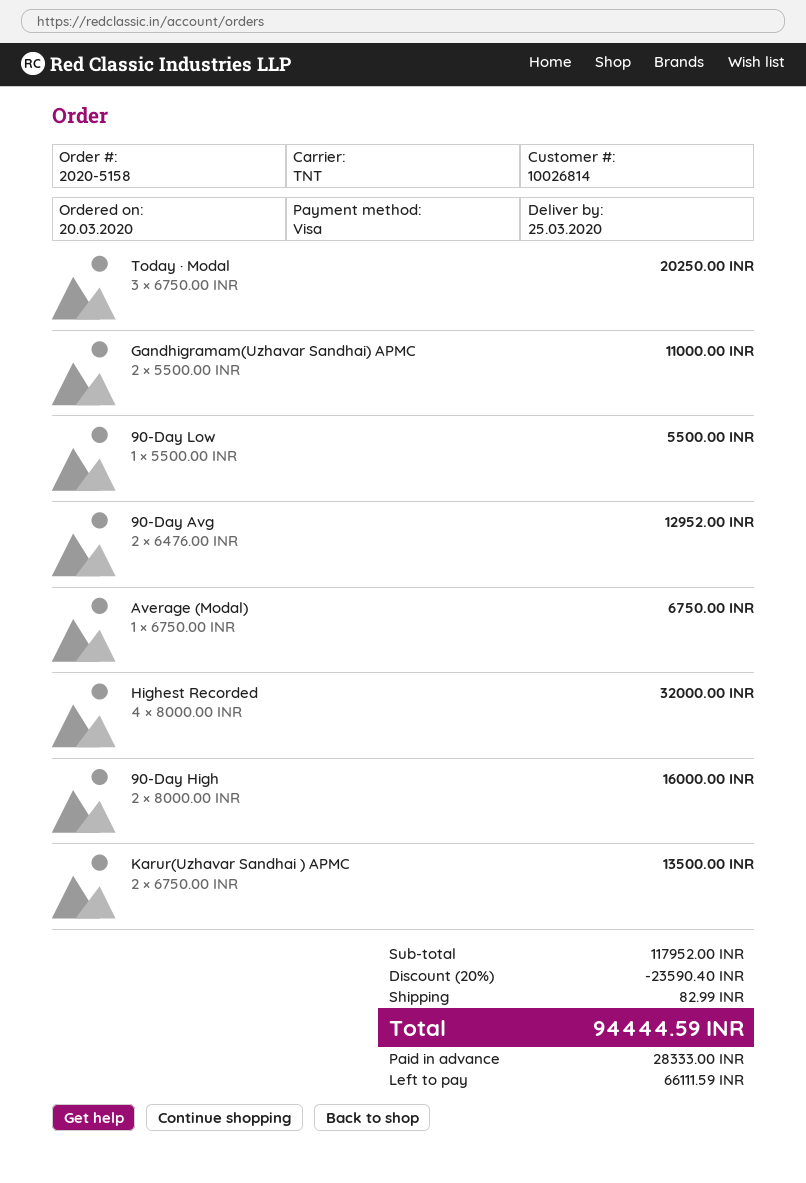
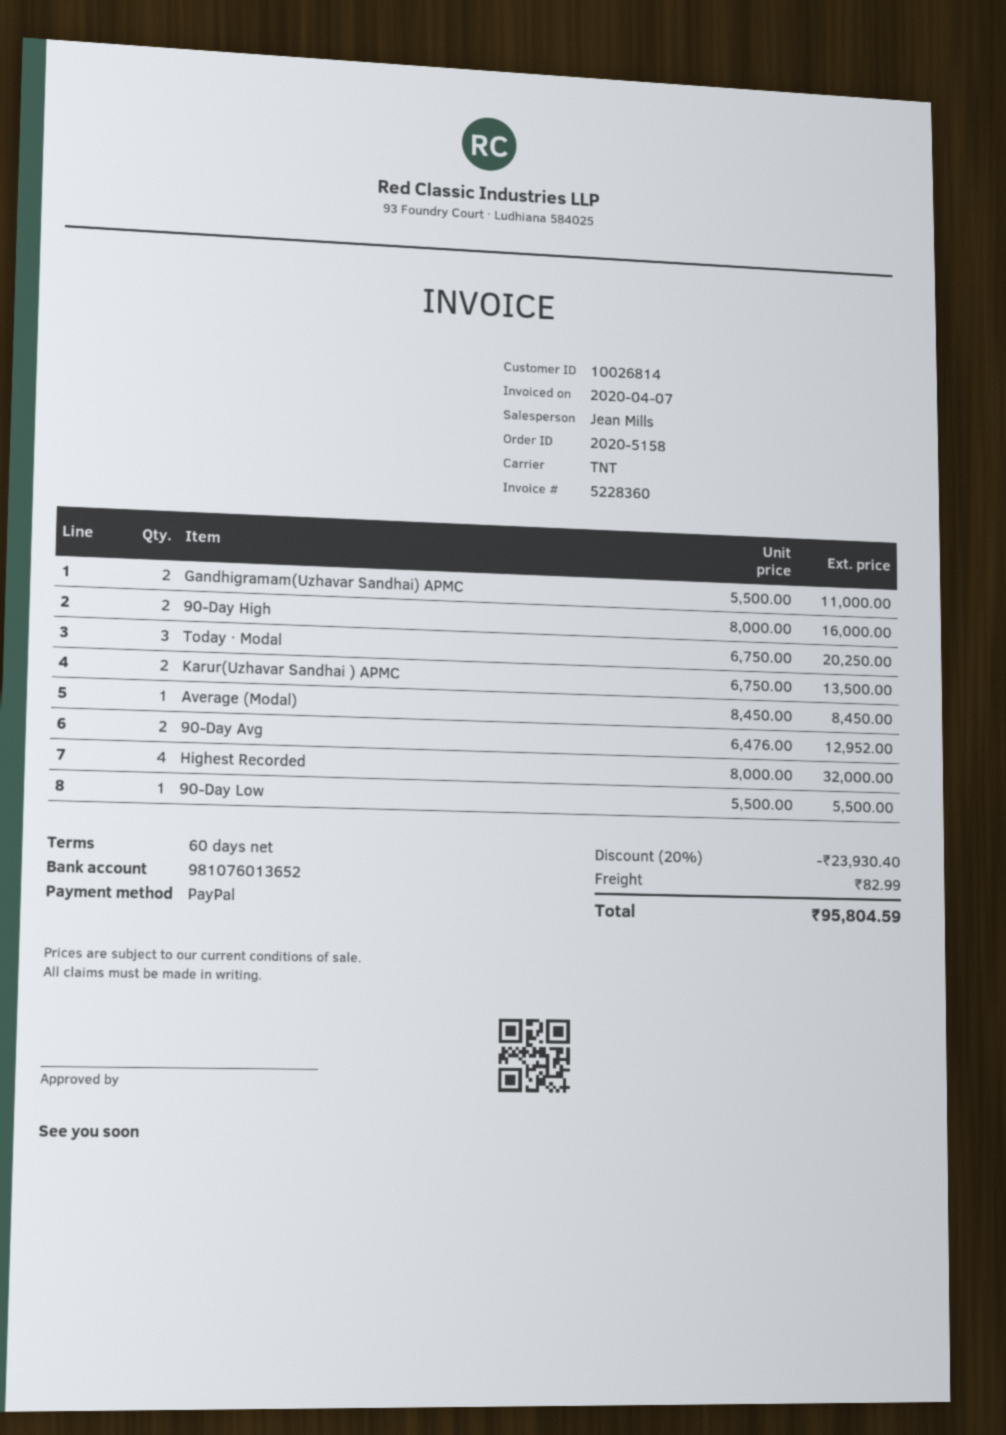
payment method: Visa -> PayPal
Average (Modal): 1 x 6750.00 = 6750.00 -> 1 x 8450.00 = 8450.00
discount: 20% = 23590.40 -> 20% = 23930.40
total: 94444.59 -> 95804.59

